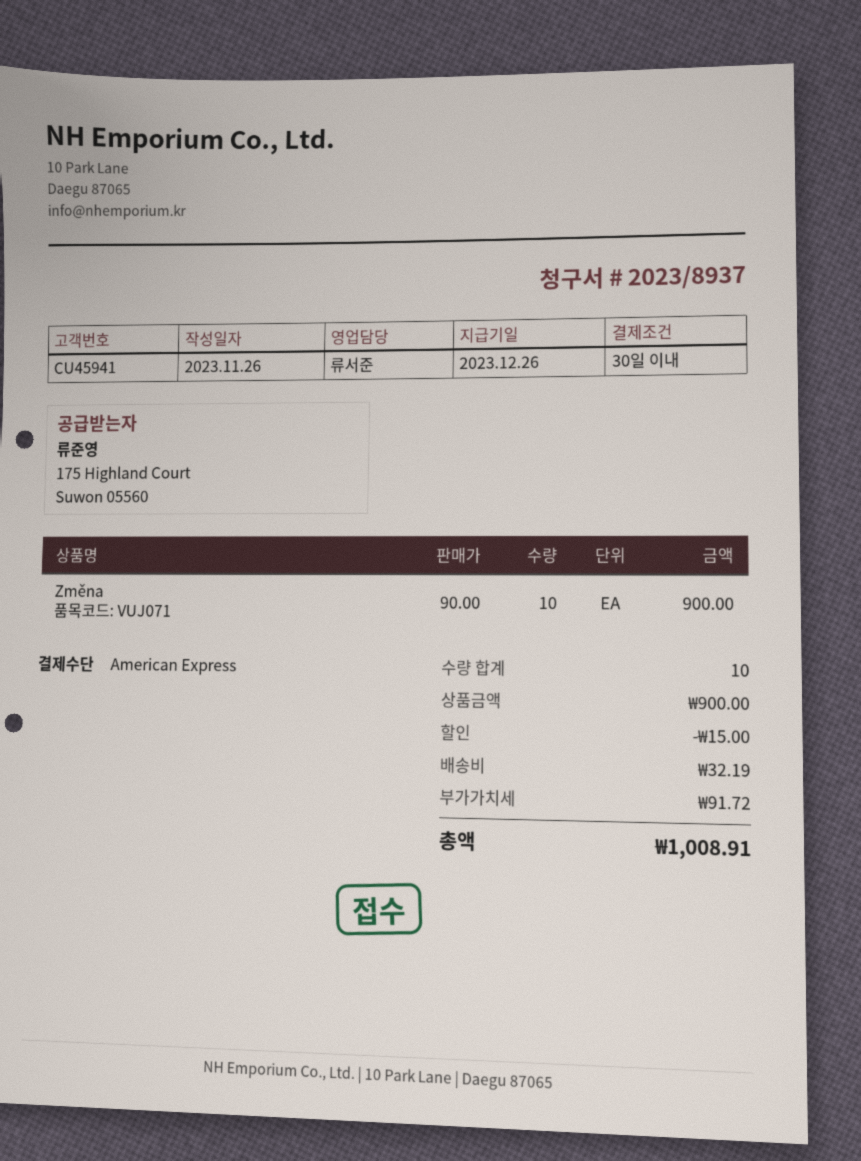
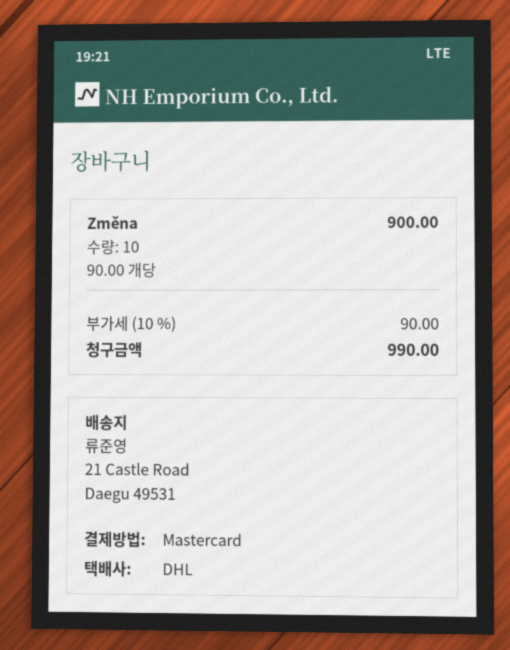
payment method: American Express -> Mastercard
discount: 15.00 -> none
shipping: 32.19 -> none
tax: 91.72 -> 90.00
total: 1008.91 -> 990.00

